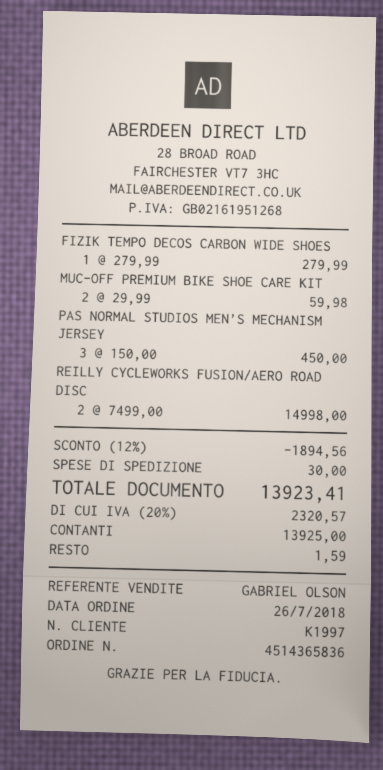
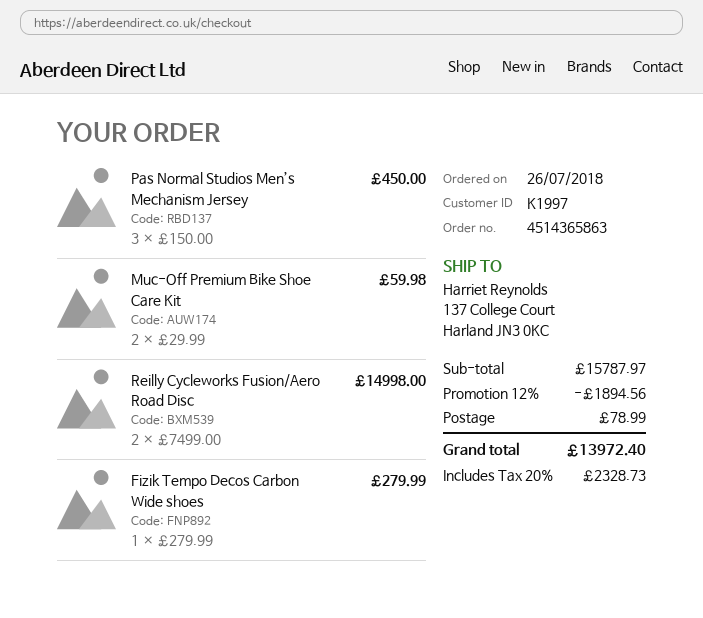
order number: 4514365836 -> 4514365863
shipping: 30.00 -> 78.99
tax: 20% = 2320.57 -> 20% = 2328.73
total: 13923.41 -> 13972.40

